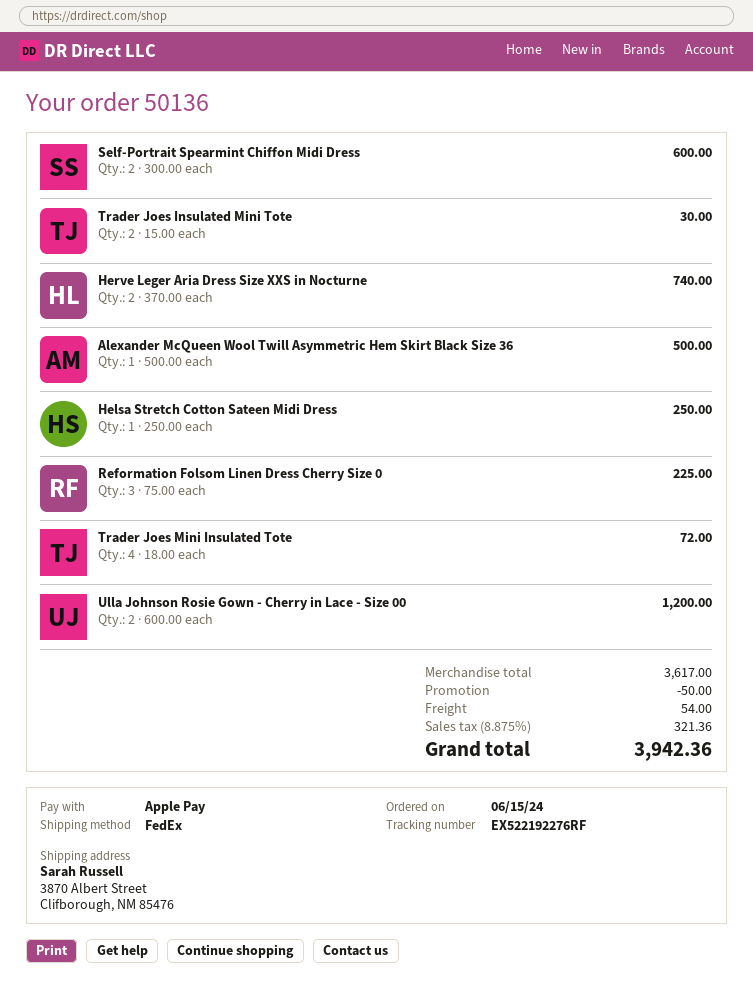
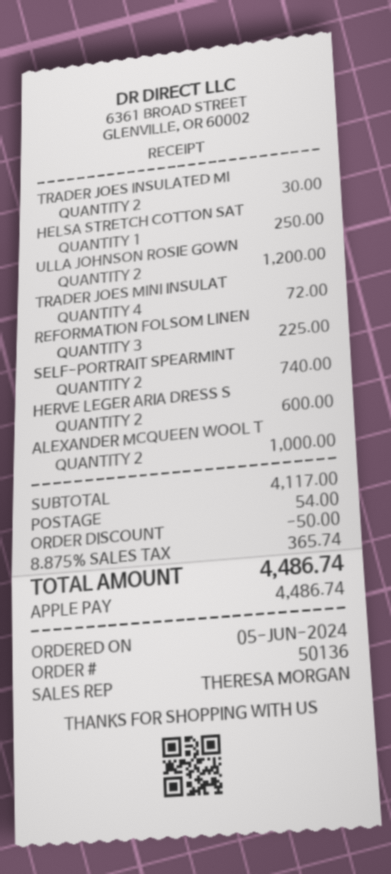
order date: 2024-06-15 -> 2024-06-05
Self-Portrait Spearmint Chiffon Midi Dress: 2 for 600.00 -> 2 for 740.00
Herve Leger Aria Dress Size XXS in Nocturne: 2 for 740.00 -> 2 for 600.00
Alexander McQueen Wool Twill Asymmetric Hem Skirt Black Size 36: 1 for 500.00 -> 2 for 1000.00
subtotal: 3617.00 -> 4117.00
tax: 8.875% = 321.36 -> 8.875% = 365.74
total: 3942.36 -> 4486.74

